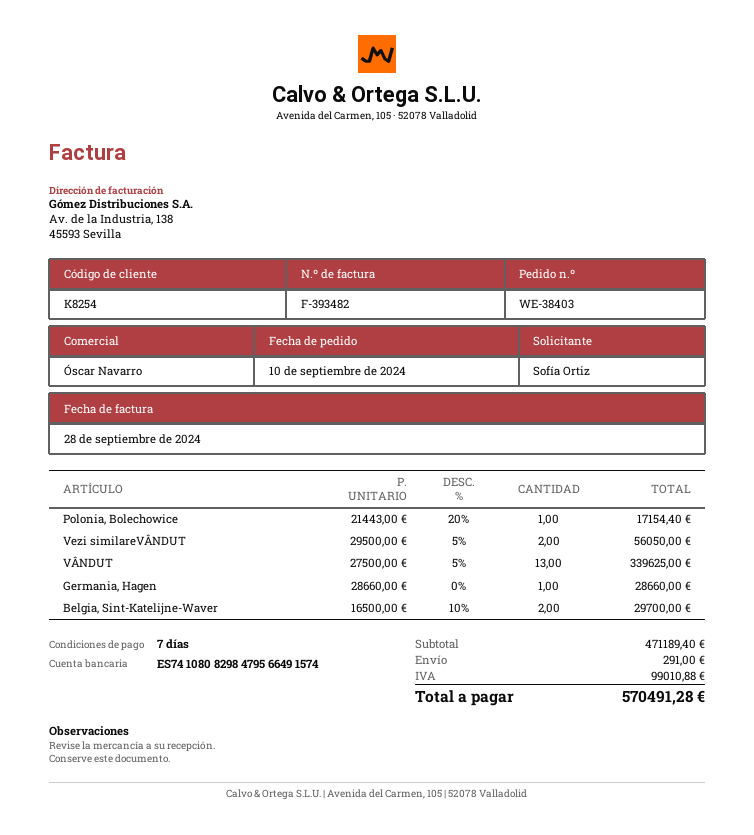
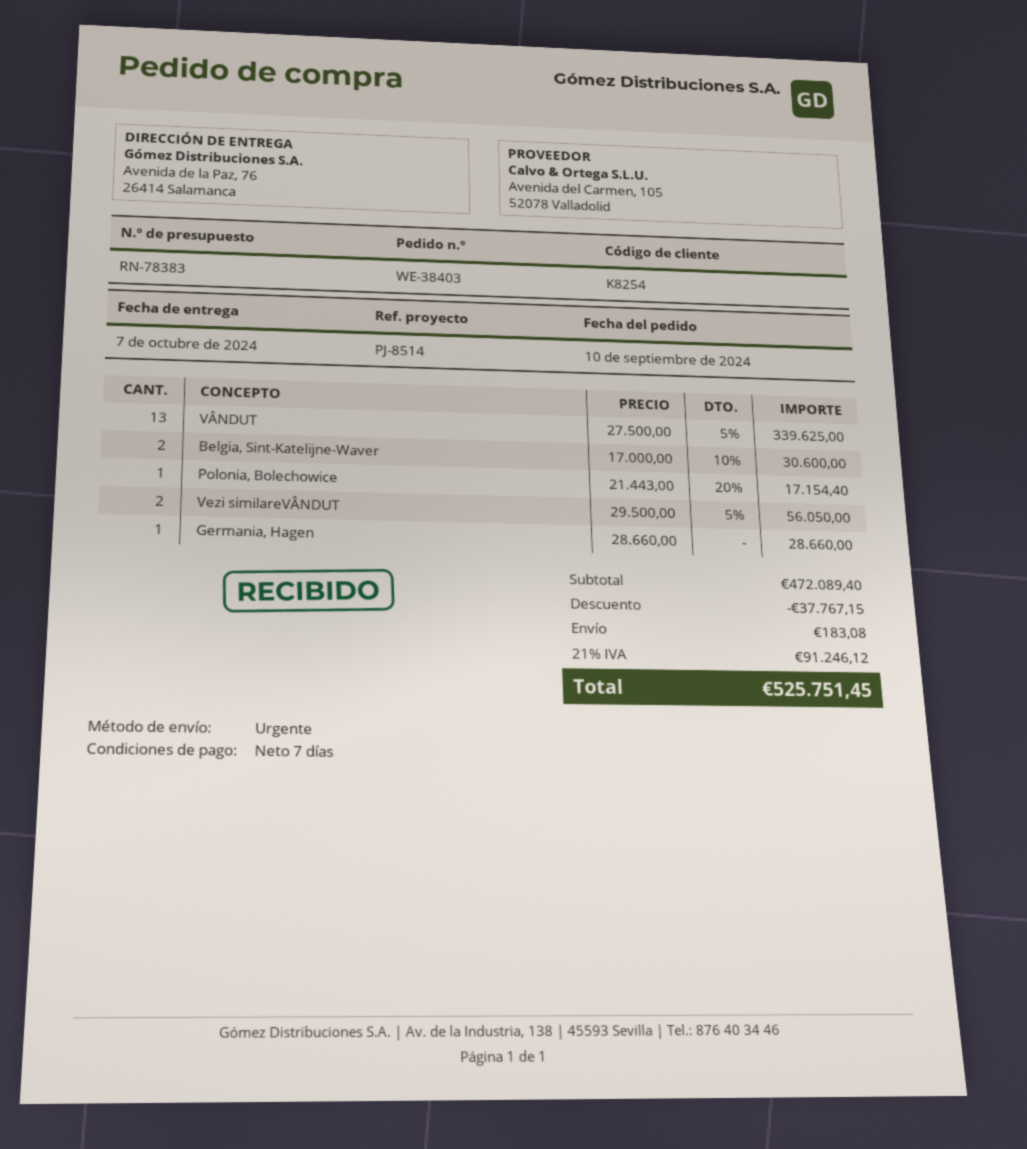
Belgia, Sint-Katelijne-Waver: 2 x 16500.00 - 10% = 29700.00 -> 2 x 17000.00 - 10% = 30600.00
subtotal: 471189.40 -> 472089.40
discount: none -> 37767.15
shipping: 291.00 -> 183.08
tax: 99010.88 -> 91246.12
total: 570491.28 -> 525751.45

